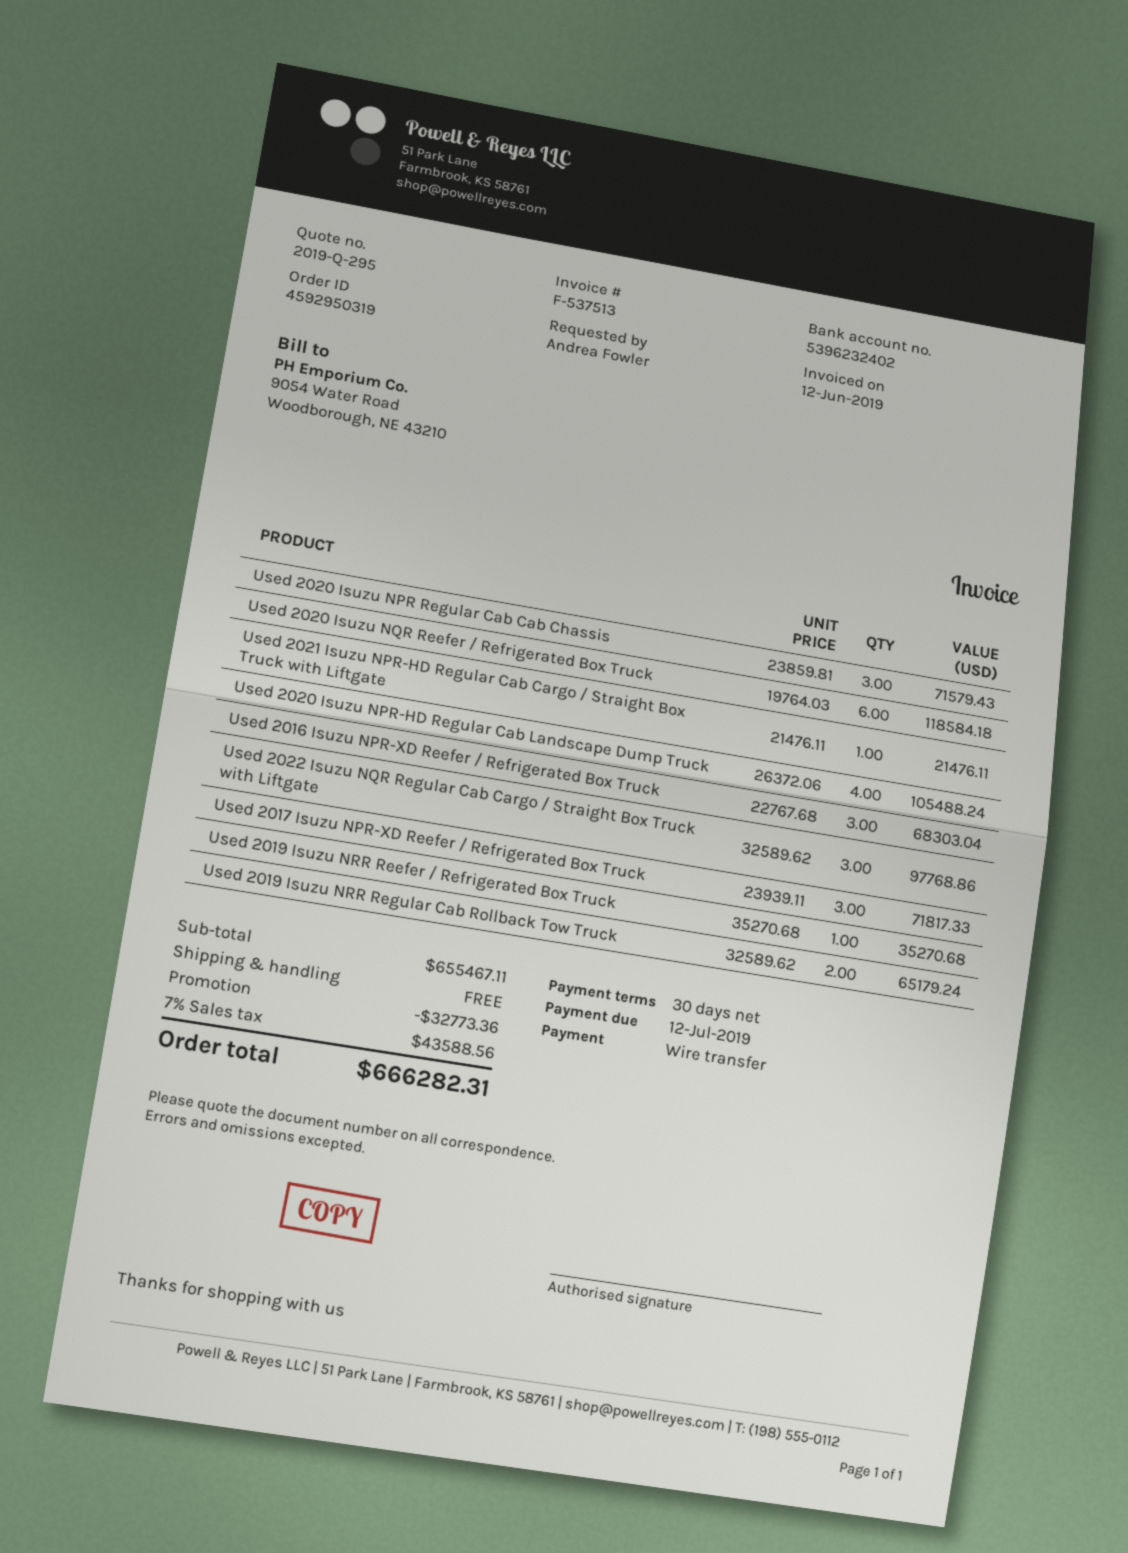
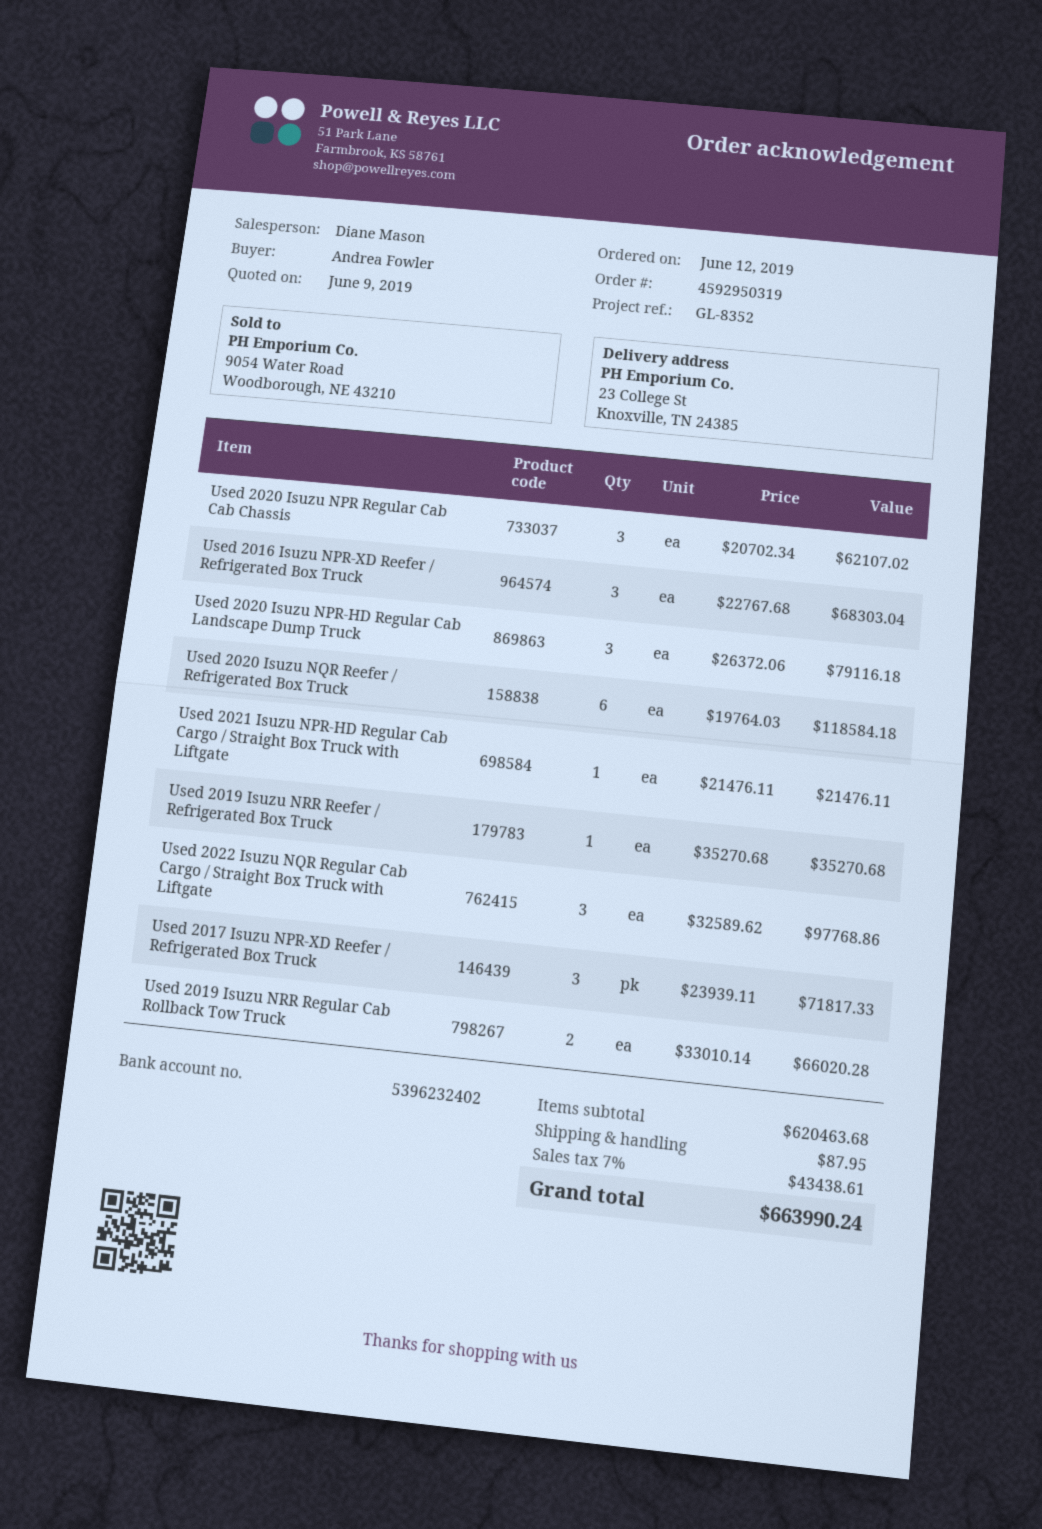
Used 2020 Isuzu NPR Regular Cab Cab Chassis: 3 x 23859.81 = 71579.43 -> 3 x 20702.34 = 62107.02
Used 2020 Isuzu NPR-HD Regular Cab Landscape Dump Truck: 4 x 26372.06 = 105488.24 -> 3 x 26372.06 = 79116.18
Used 2019 Isuzu NRR Regular Cab Rollback Tow Truck: 2 x 32589.62 = 65179.24 -> 2 x 33010.14 = 66020.28
subtotal: 655467.11 -> 620463.68
discount: 32773.36 -> none
shipping: 0.00 -> 87.95
tax: 7% = 43588.56 -> 7% = 43438.61
total: 666282.31 -> 663990.24

